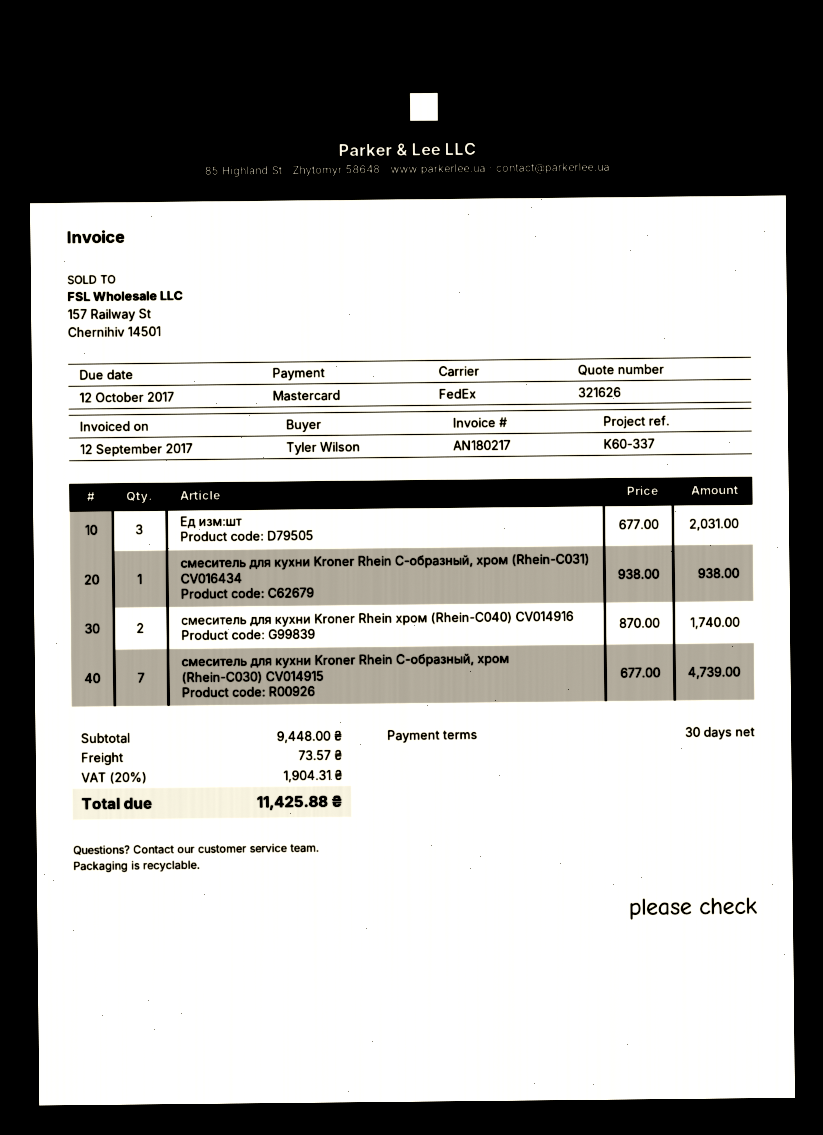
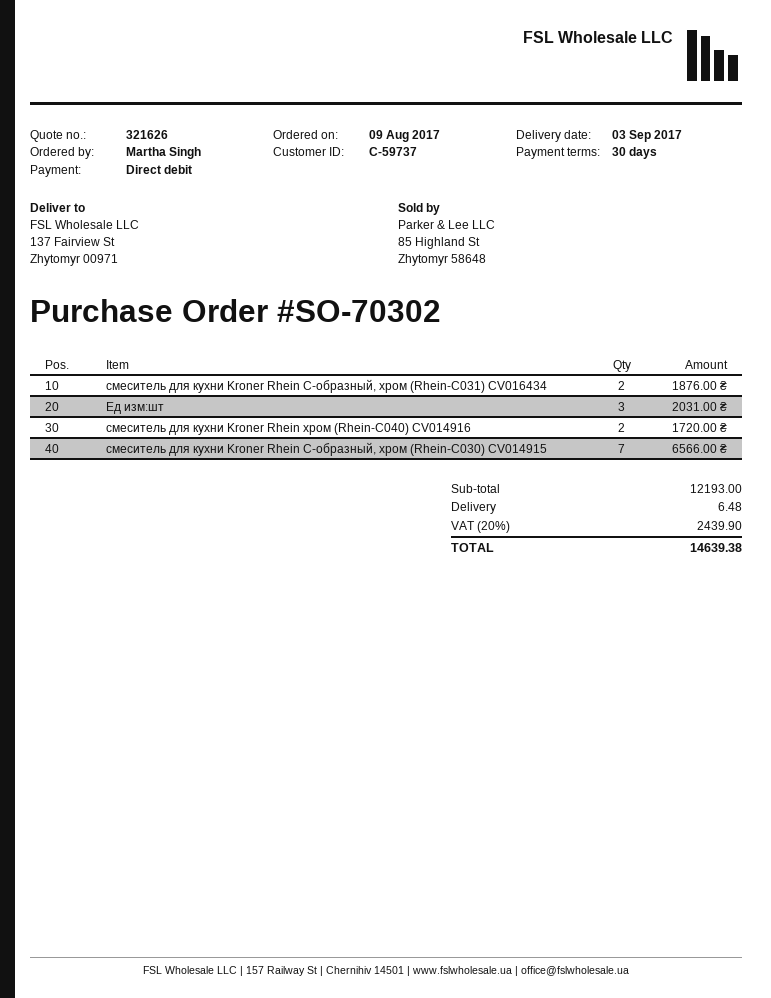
ordered by: Tyler Wilson -> Martha Singh
payment method: Mastercard -> direct debit
смеситель для кухни Kroner Rhein С-образный, хром (Rhein-C031) CV016434: 1 for 938.00 -> 2 for 1876.00
смеситель для кухни Kroner Rhein хром (Rhein-C040) CV014916: 2 for 1740.00 -> 2 for 1720.00
смеситель для кухни Kroner Rhein С-образный, хром (Rhein-C030) CV014915: 7 for 4739.00 -> 7 for 6566.00
subtotal: 9448.00 -> 12193.00
shipping: 73.57 -> 6.48
tax: 20% = 1904.31 -> 20% = 2439.90
total: 11425.88 -> 14639.38

